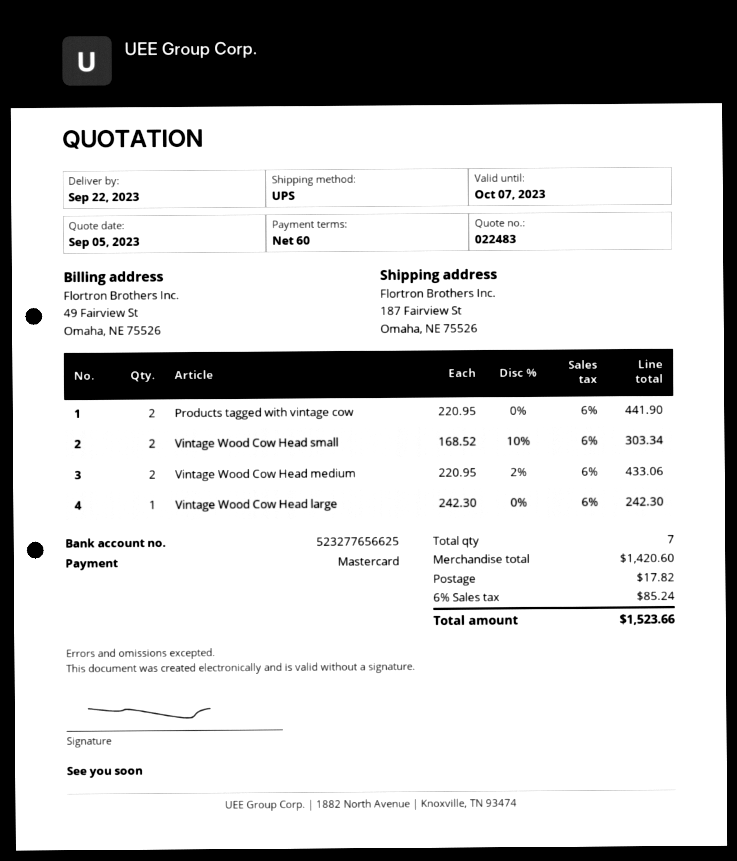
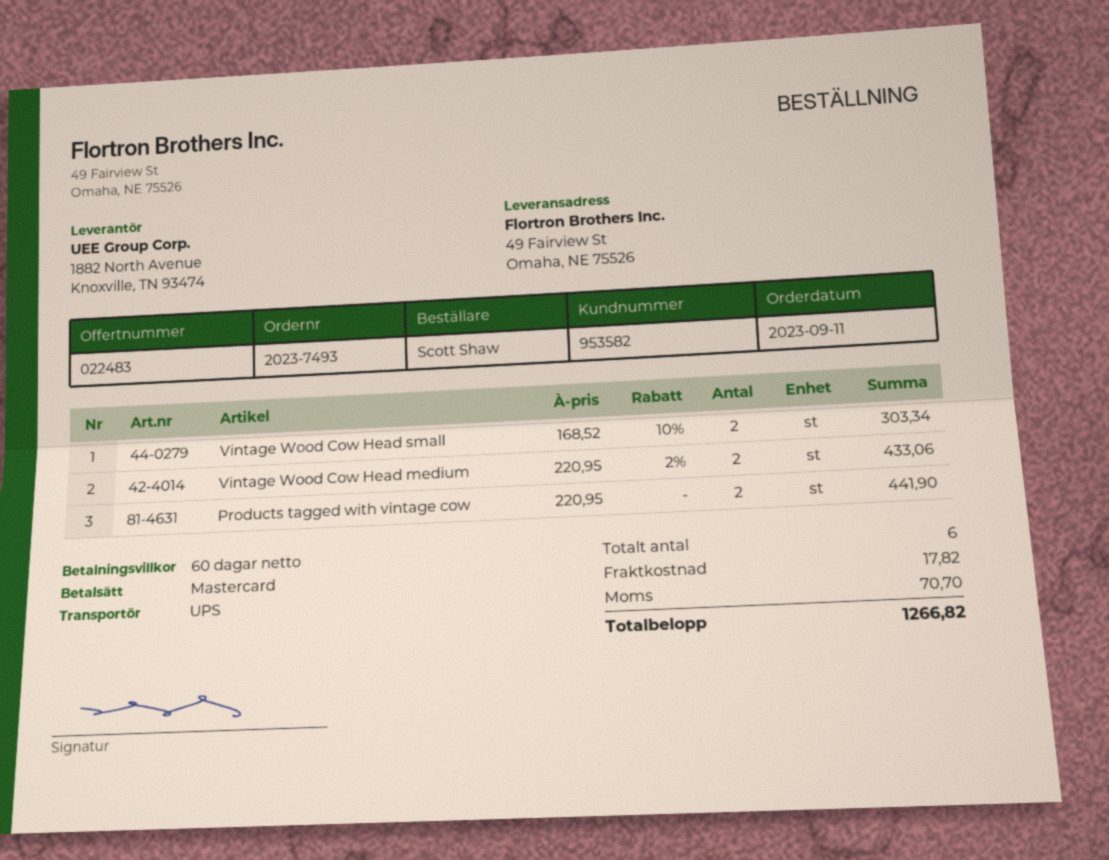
ship to: 187 Fairview St, Omaha, NE 75526 -> 49 Fairview St, Omaha, NE 75526
Vintage Wood Cow Head large: 1 x 242.30 = 242.30 -> none
total quantity: 7 -> 6
tax: 85.24 -> 70.70
total: 1523.66 -> 1266.82

